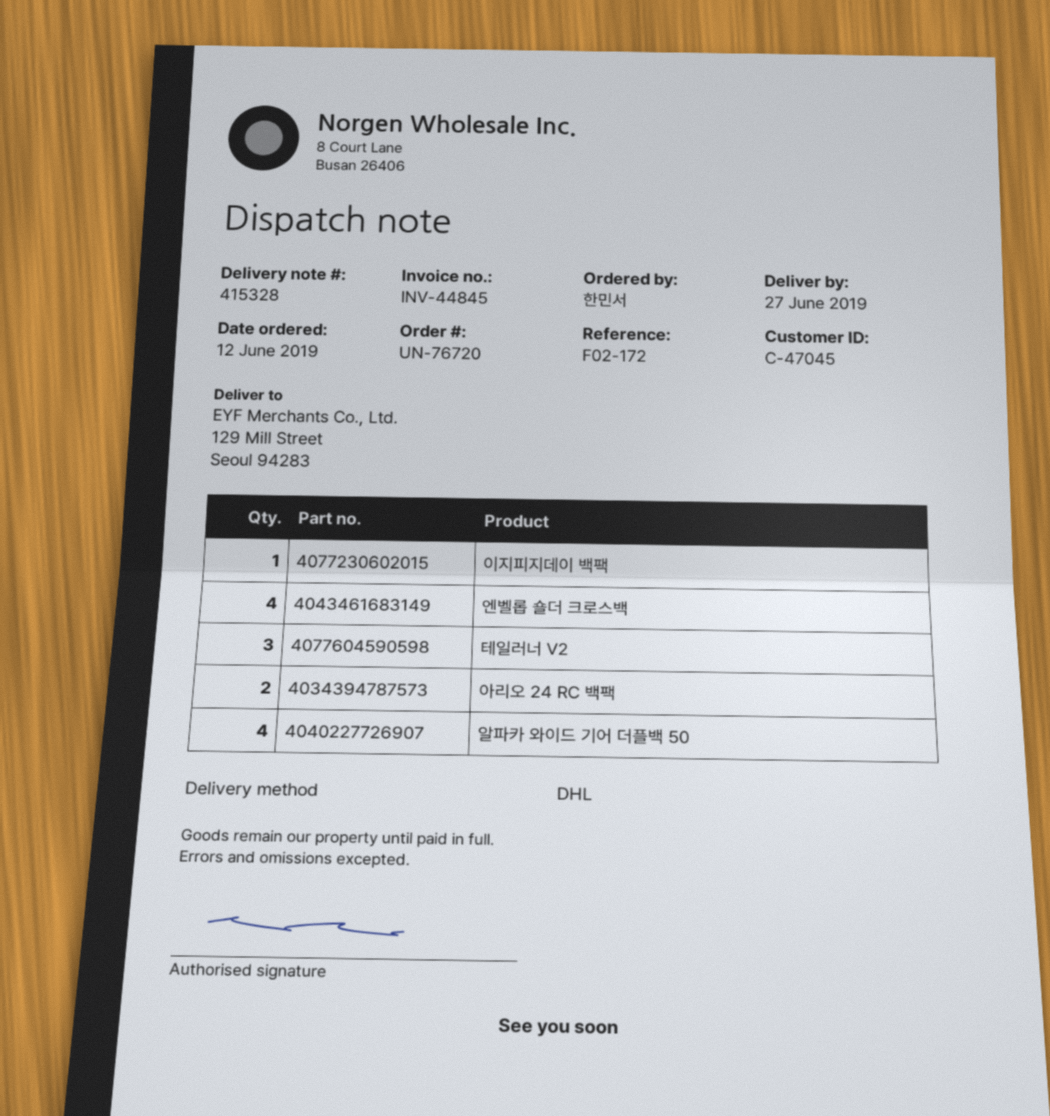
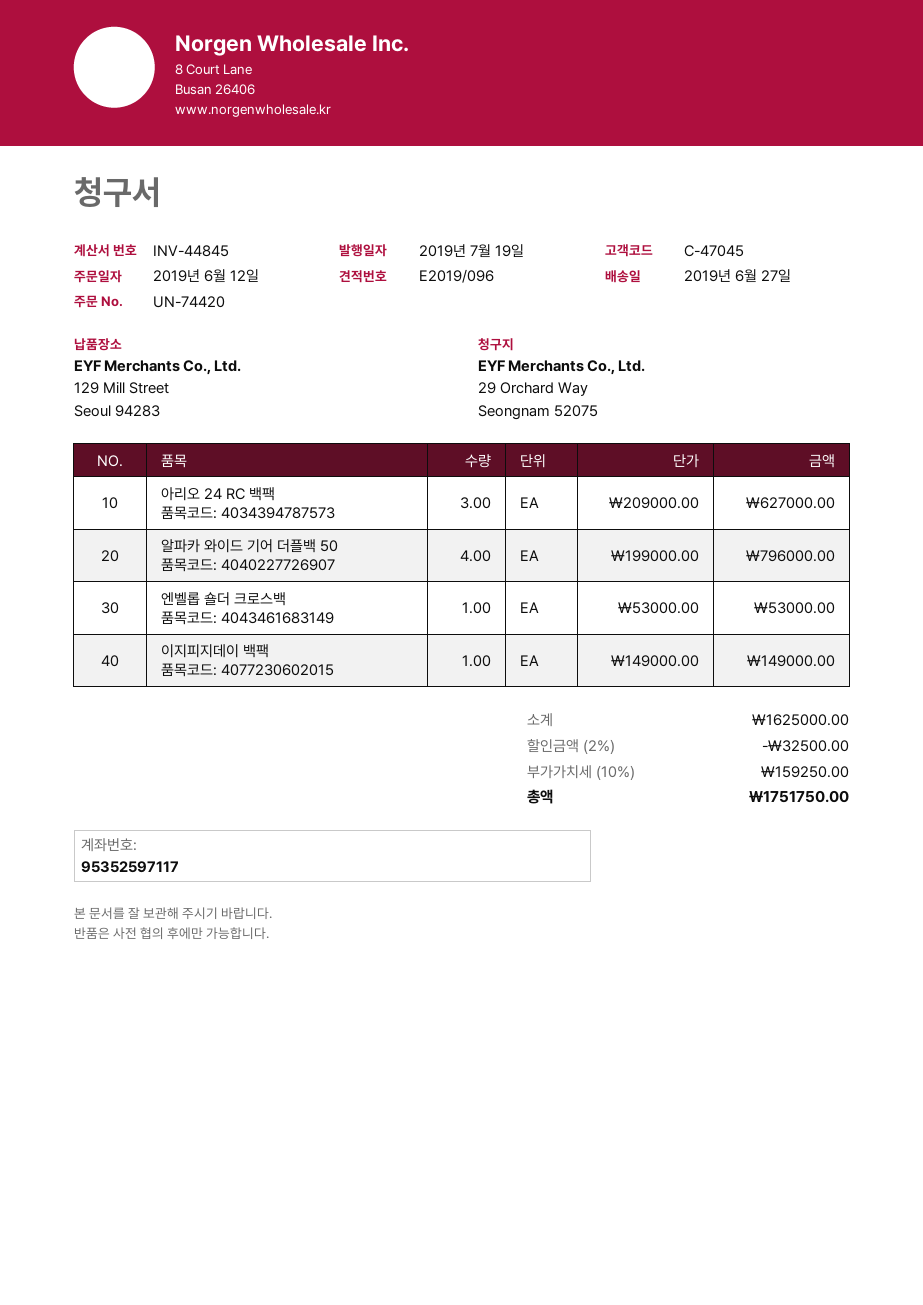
order number: UN-76720 -> UN-74420
엔벨롭 숄더 크로스백: 4 -> 1
테일러너 V2: 3 -> none
아리오 24 RC 백팩: 2 -> 3

